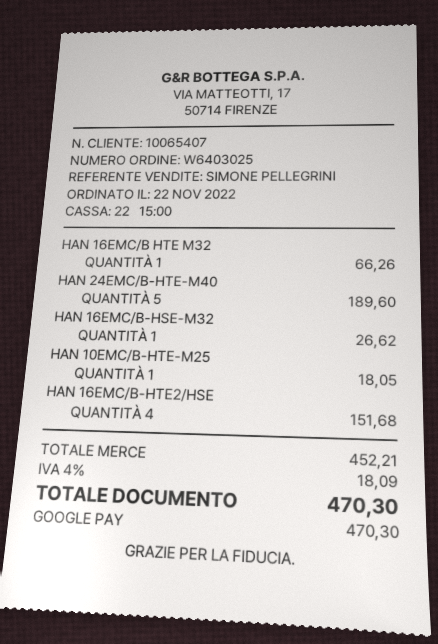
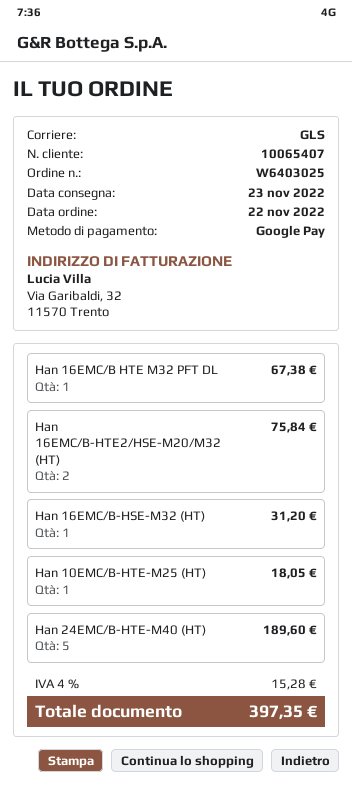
HAN 16EMC/B HTE M32: 1 for 66.26 -> 1 for 67.38
HAN 16EMC/B-HSE-M32: 1 for 26.62 -> 1 for 31.20
HAN 16EMC/B-HTE2/HSE: 4 for 151.68 -> 2 for 75.84
tax: 4% = 18.09 -> 4% = 15.28
total: 470.30 -> 397.35

